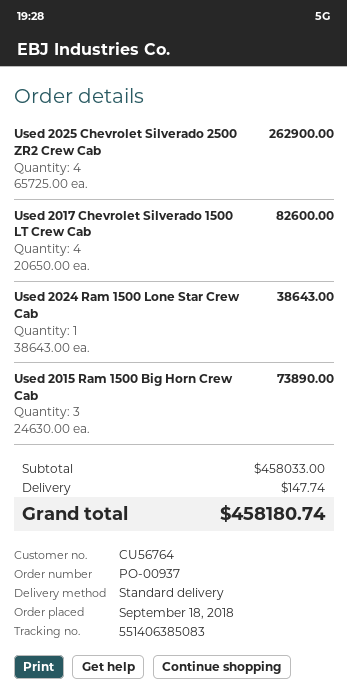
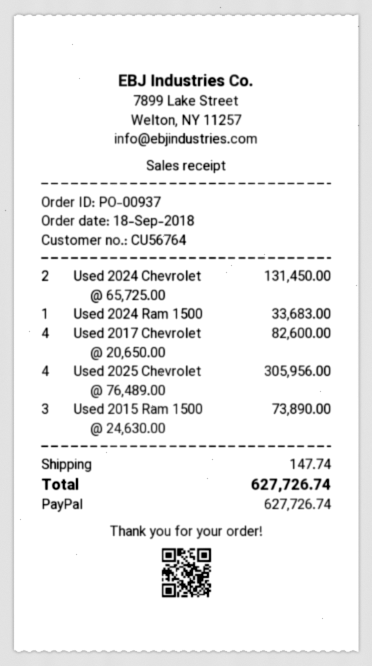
Used 2025 Chevrolet Silverado 2500 ZR2 Crew Cab: 4 x 65725.00 = 262900.00 -> 4 x 76489.00 = 305956.00
Used 2024 Ram 1500 Lone Star Crew Cab: 1 x 38643.00 = 38643.00 -> 1 x 33683.00 = 33683.00
Used 2024 Chevrolet: none -> 2 x 65725.00 = 131450.00
total: 458180.74 -> 627726.74

